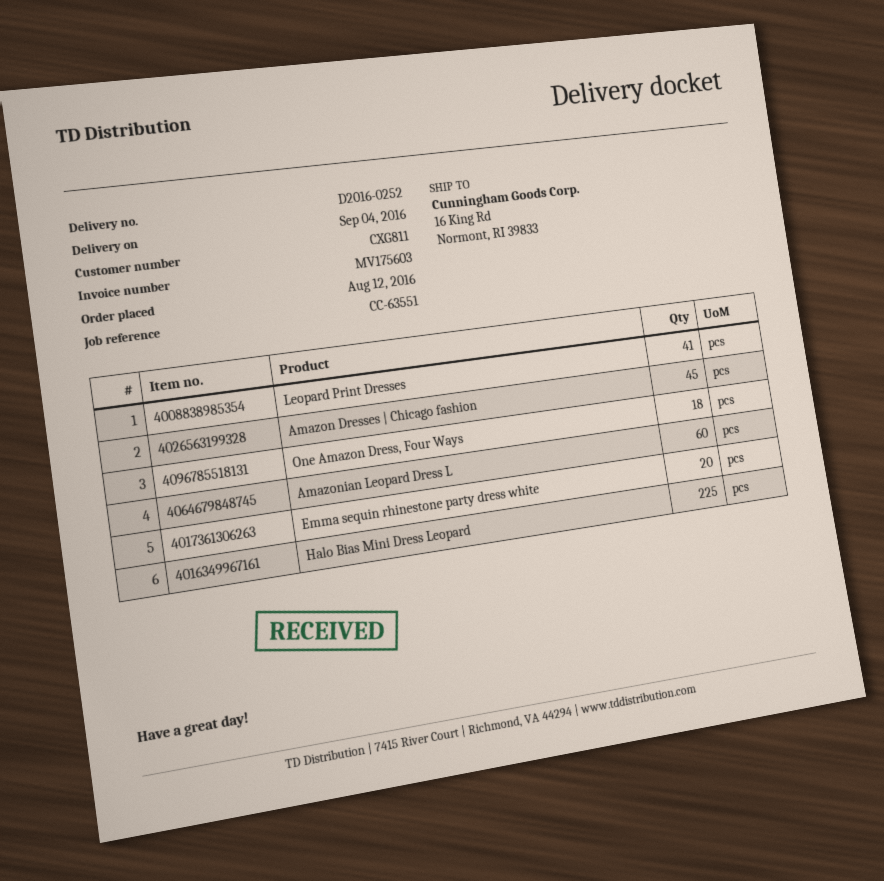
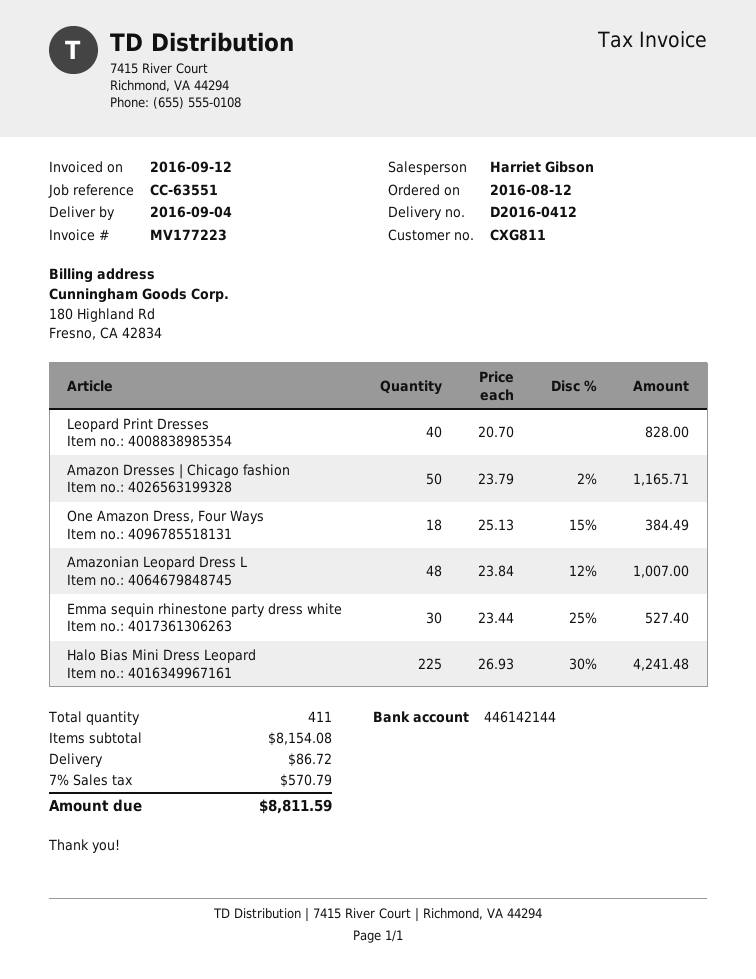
delivery note number: D2016-0252 -> D2016-0412
invoice number: MV175603 -> MV177223
Leopard Print Dresses: 41 -> 40
Amazon Dresses | Chicago fashion: 45 -> 50
Amazonian Leopard Dress L: 60 -> 48
Emma sequin rhinestone party dress white: 20 -> 30

